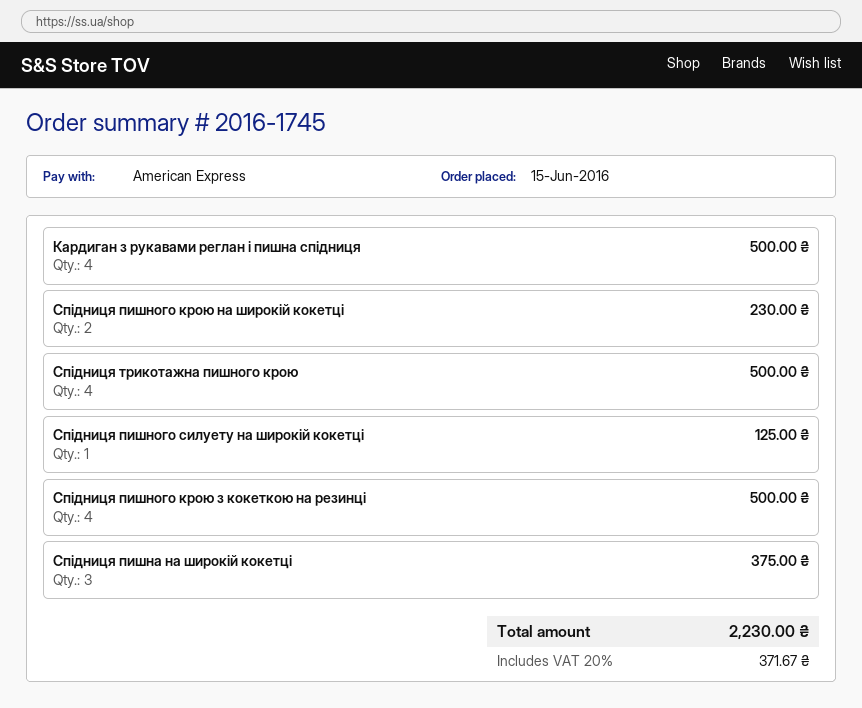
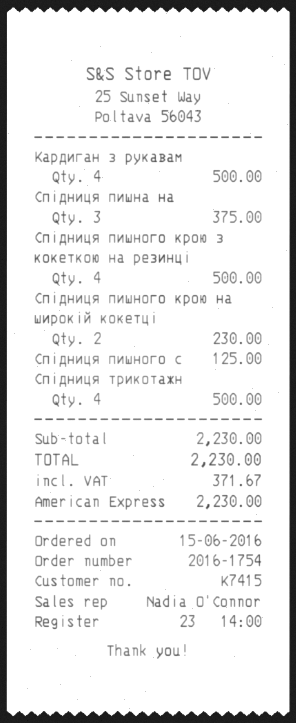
order number: 2016-1745 -> 2016-1754

